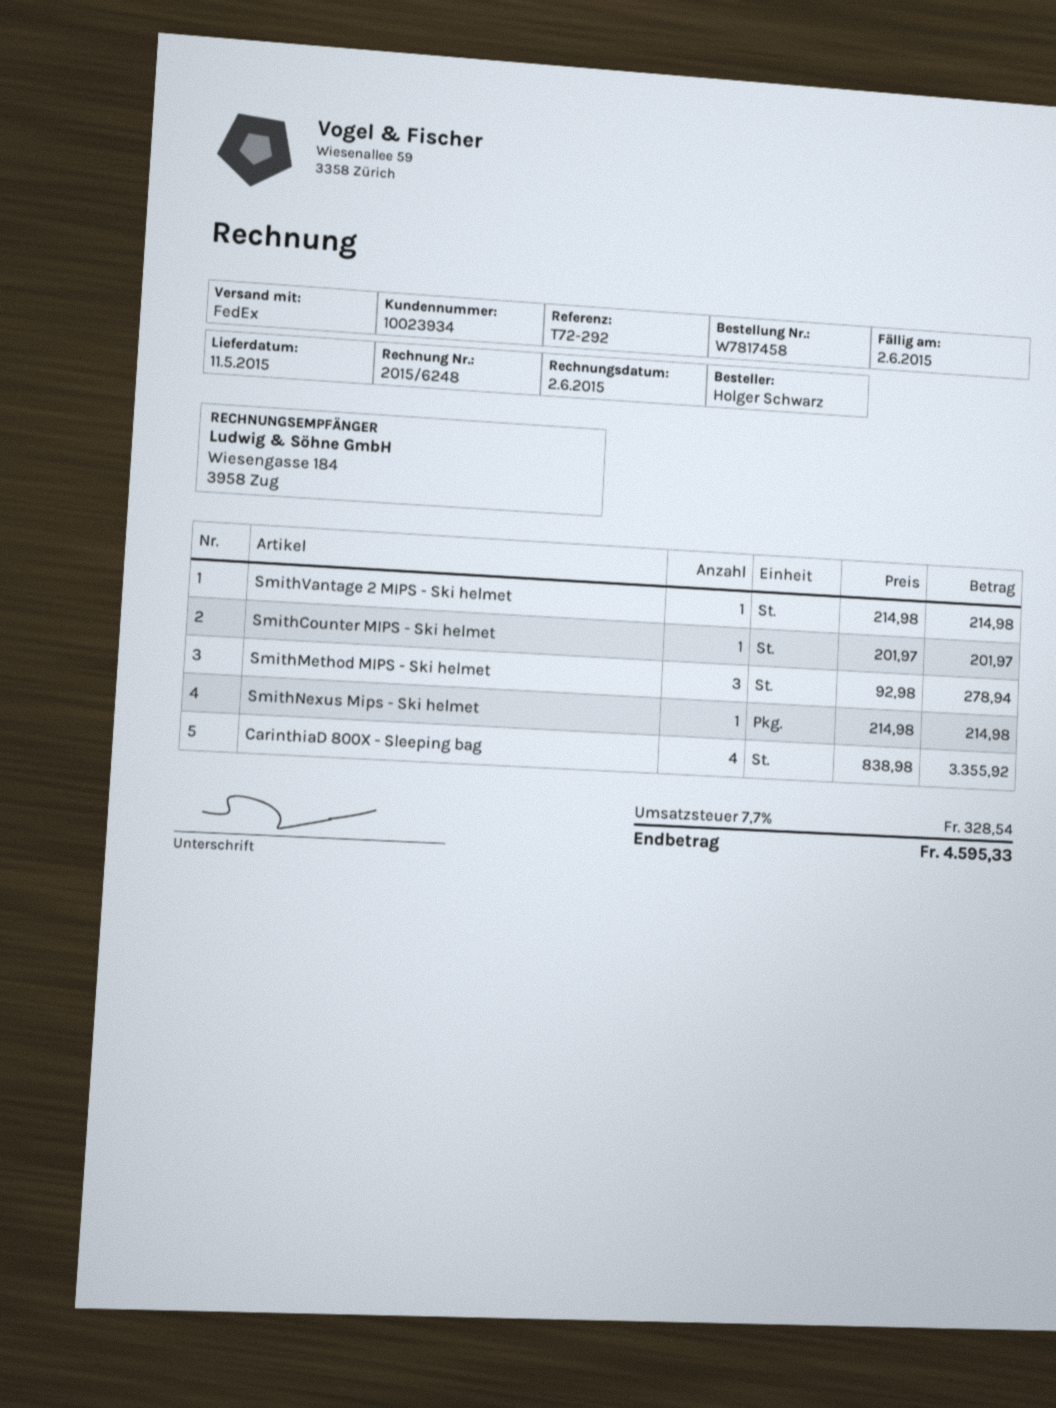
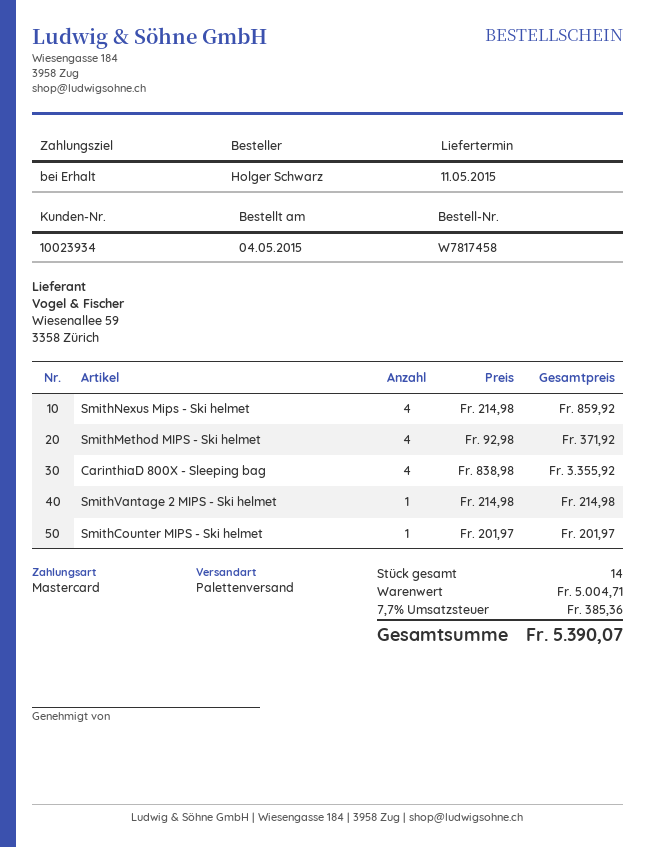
shipping method: FedEx -> pallet freight
SmithMethod MIPS - Ski helmet: 3 x 92.98 = 278.94 -> 4 x 92.98 = 371.92
SmithNexus Mips - Ski helmet: 1 x 214.98 = 214.98 -> 4 x 214.98 = 859.92
tax: 7.7% = 328.54 -> 7.7% = 385.36
total: 4595.33 -> 5390.07

